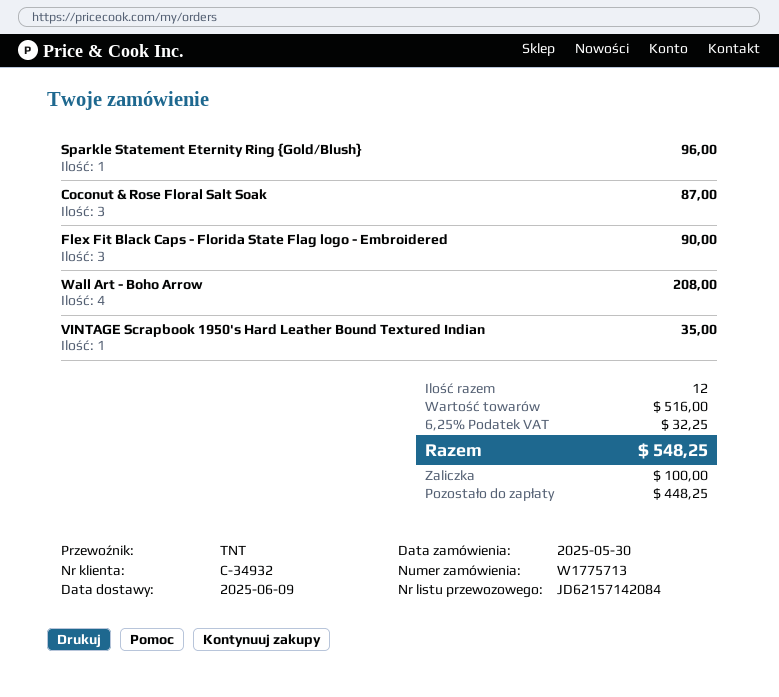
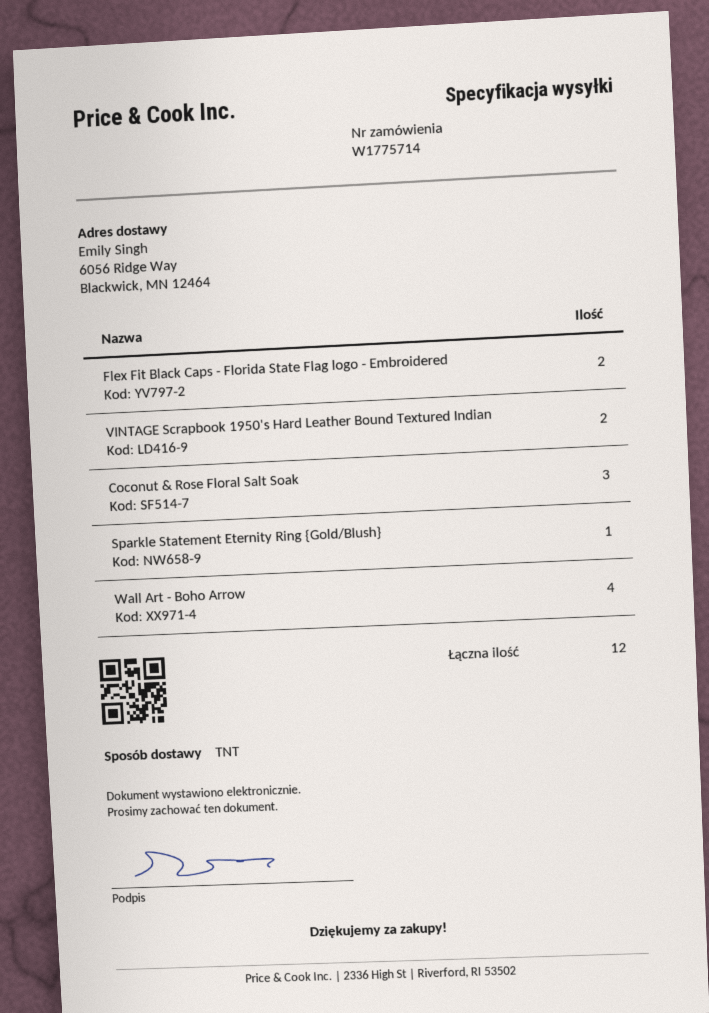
order number: W1775713 -> W1775714
Flex Fit Black Caps - Florida State Flag logo - Embroidered: 3 -> 2
VINTAGE Scrapbook 1950's Hard Leather Bound Textured Indian: 1 -> 2

